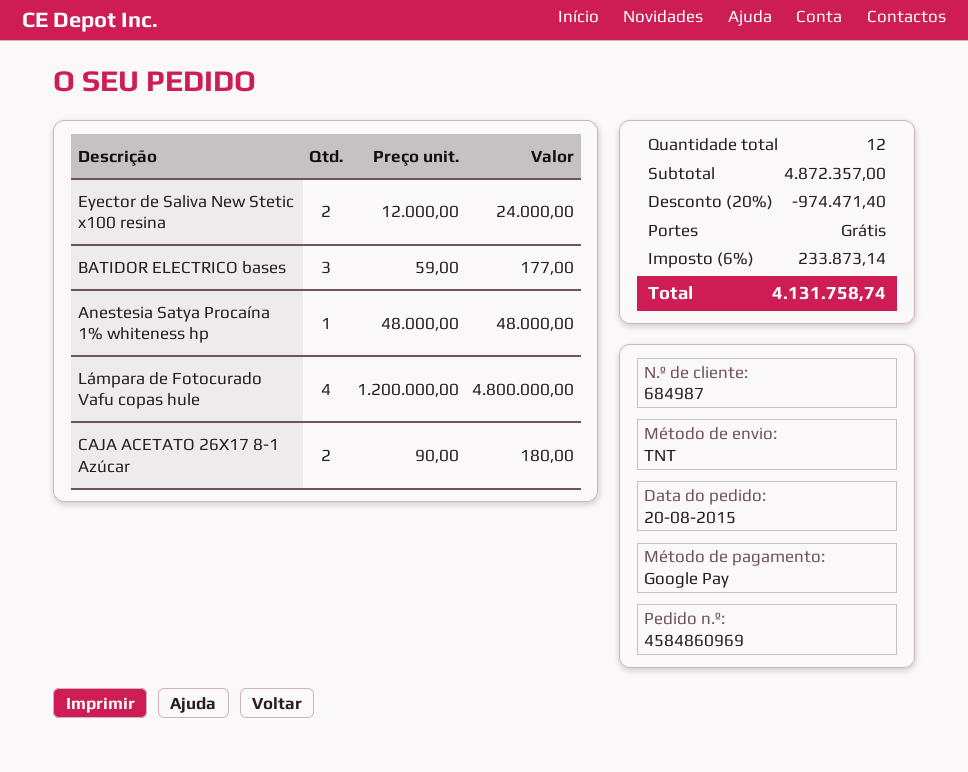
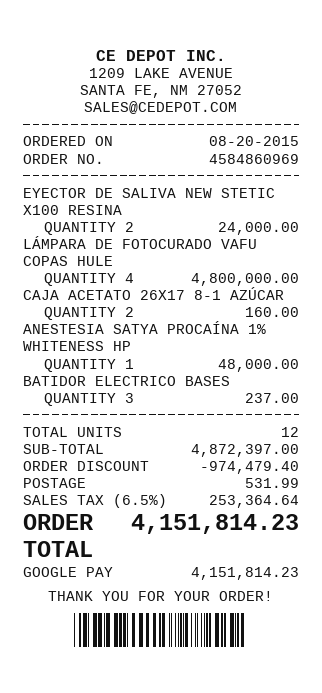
BATIDOR ELECTRICO bases: 3 for 177.00 -> 3 for 237.00
CAJA ACETATO 26X17 8-1 Azúcar: 2 for 180.00 -> 2 for 160.00
subtotal: 4872357.00 -> 4872397.00
discount: 974471.40 -> 974479.40
shipping: 0.00 -> 531.99
tax: 6% = 233873.14 -> 6.5% = 253364.64
total: 4131758.74 -> 4151814.23

